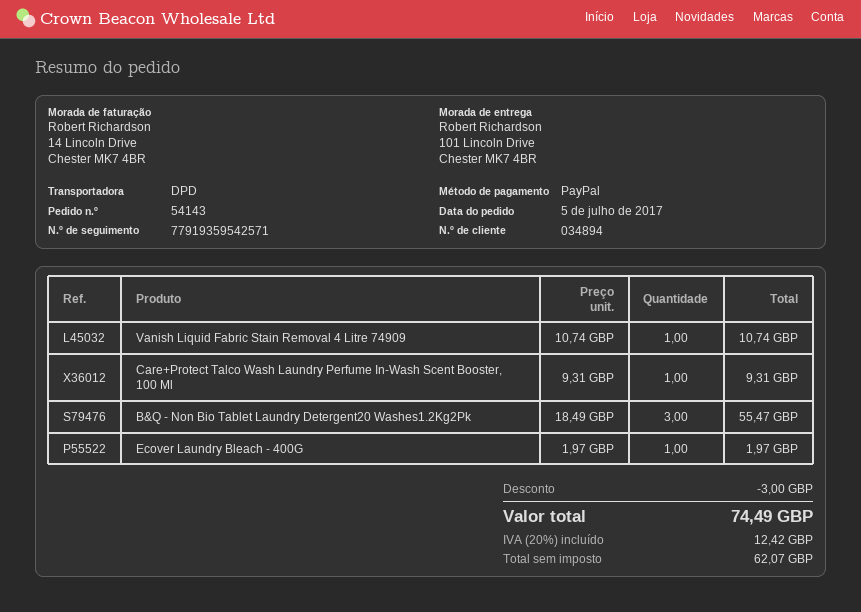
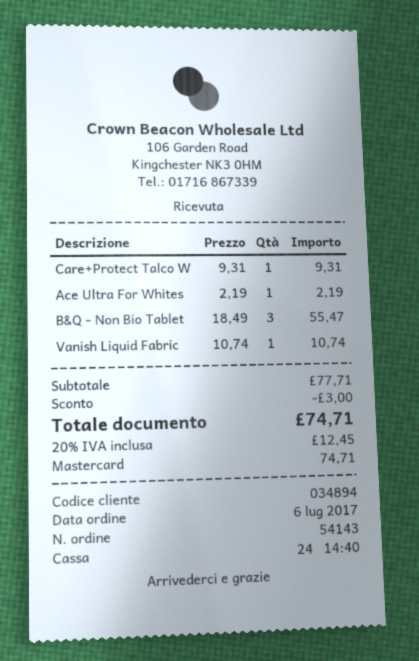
order date: 2017-07-05 -> 2017-07-06
payment method: PayPal -> Mastercard
Ecover Laundry Bleach - 400G: 1 x 1.97 = 1.97 -> none
Ace Ultra For Whites: none -> 1 x 2.19 = 2.19
tax: 20% = 12.42 -> 20% = 12.45
total: 74.49 -> 74.71

